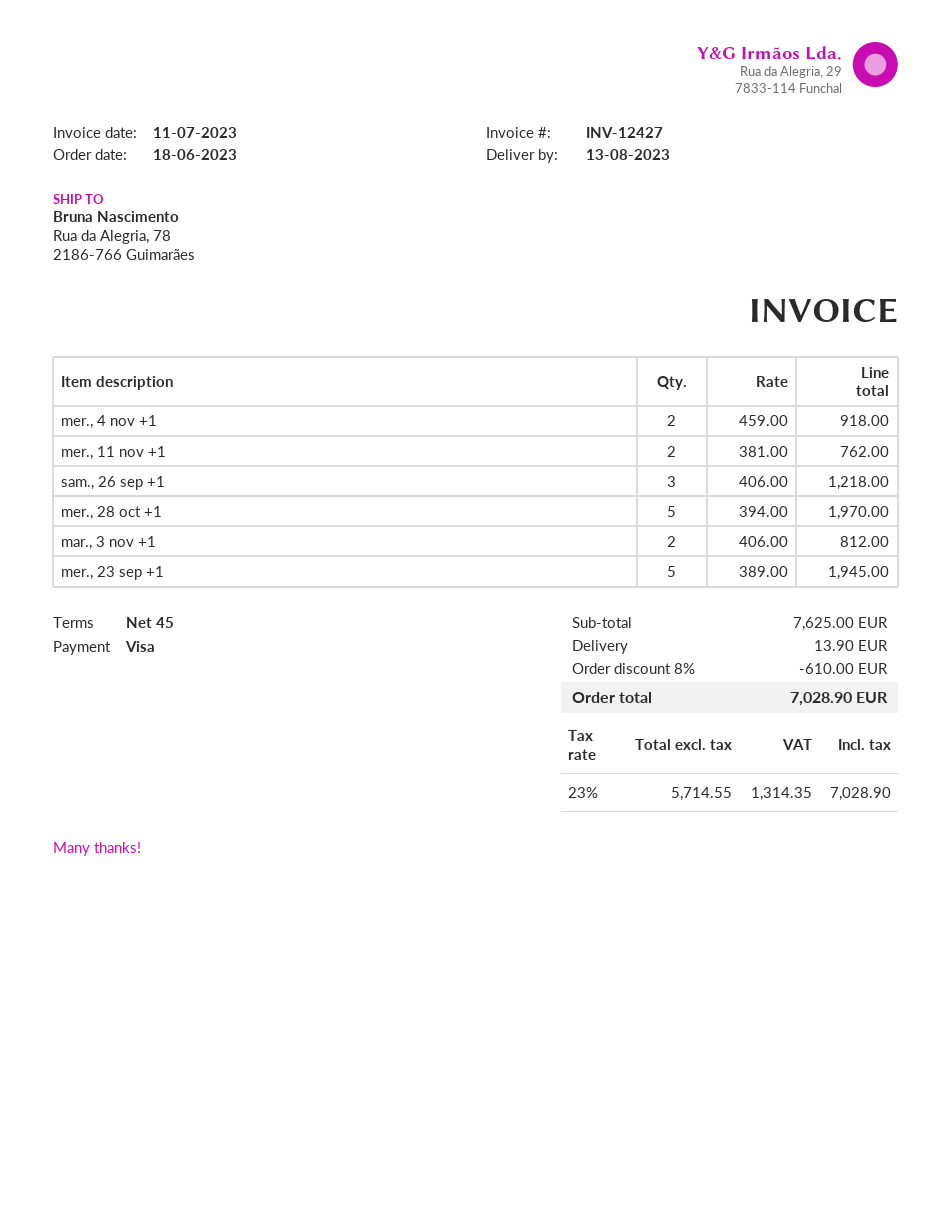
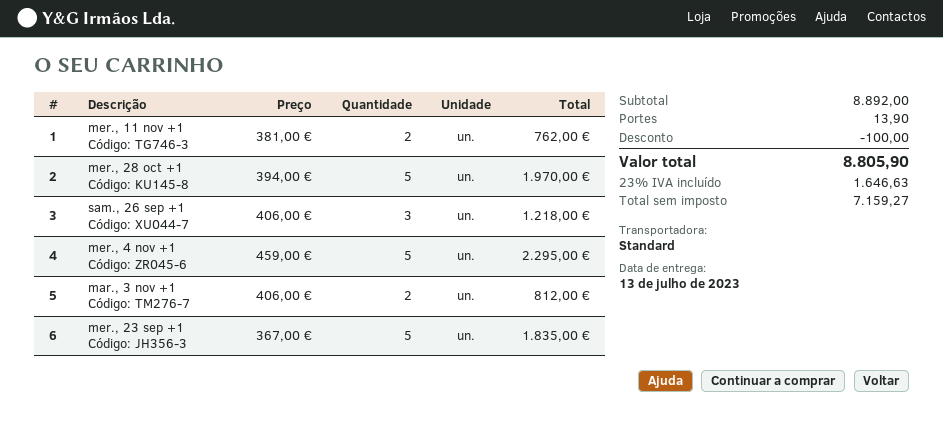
delivery date: 2023-08-13 -> 2023-07-13
mer., 4 nov +1: 2 x 459.00 = 918.00 -> 5 x 459.00 = 2295.00
mer., 23 sep +1: 5 x 389.00 = 1945.00 -> 5 x 367.00 = 1835.00
subtotal: 7625.00 -> 8892.00
discount: 610.00 -> 100.00
net: 5714.55 -> 7159.27
tax: 23% = 1314.35 -> 23% = 1646.63
total: 7028.90 -> 8805.90

